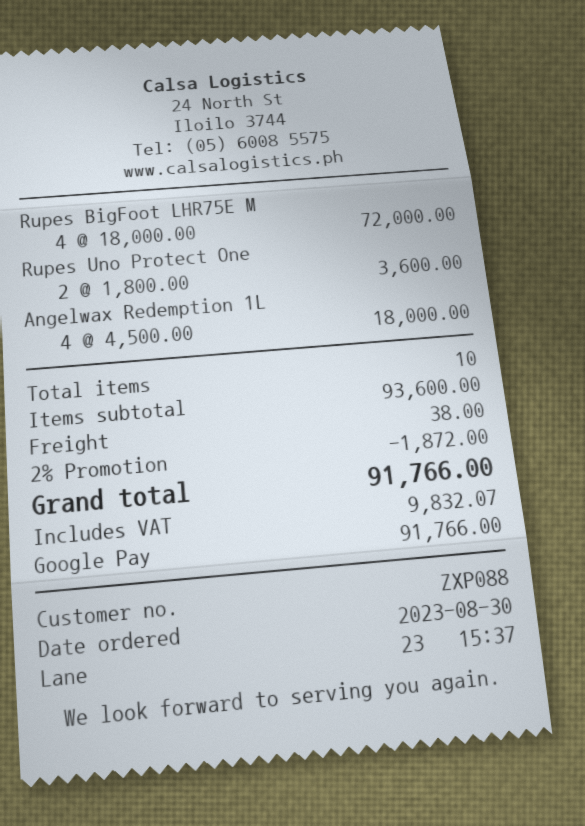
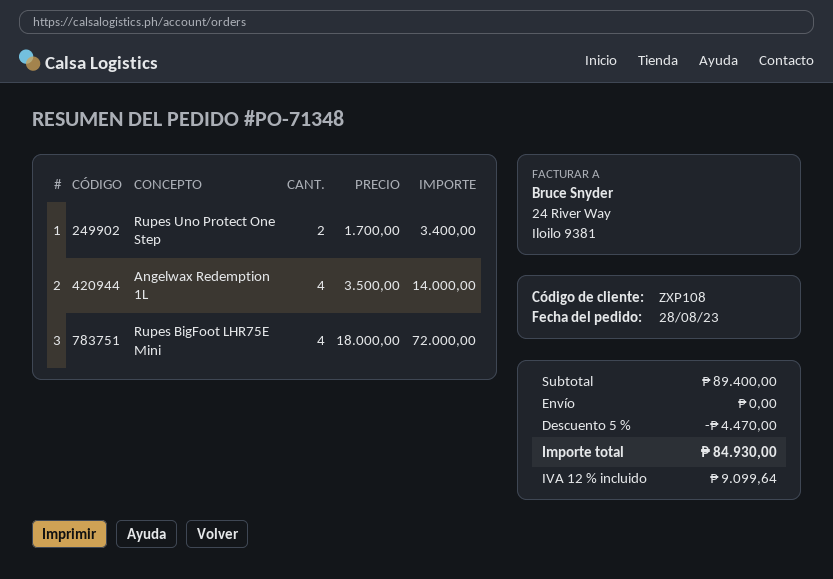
order date: 2023-08-30 -> 2023-08-28
customer number: ZXP088 -> ZXP108
Rupes Uno Protect One: 2 x 1800.00 = 3600.00 -> 2 x 1700.00 = 3400.00
Angelwax Redemption 1L: 4 x 4500.00 = 18000.00 -> 4 x 3500.00 = 14000.00
subtotal: 93600.00 -> 89400.00
discount: 2% = 1872.00 -> 5% = 4470.00
shipping: 38.00 -> 0.00
tax: 9832.07 -> 9099.64
total: 91766.00 -> 84930.00

